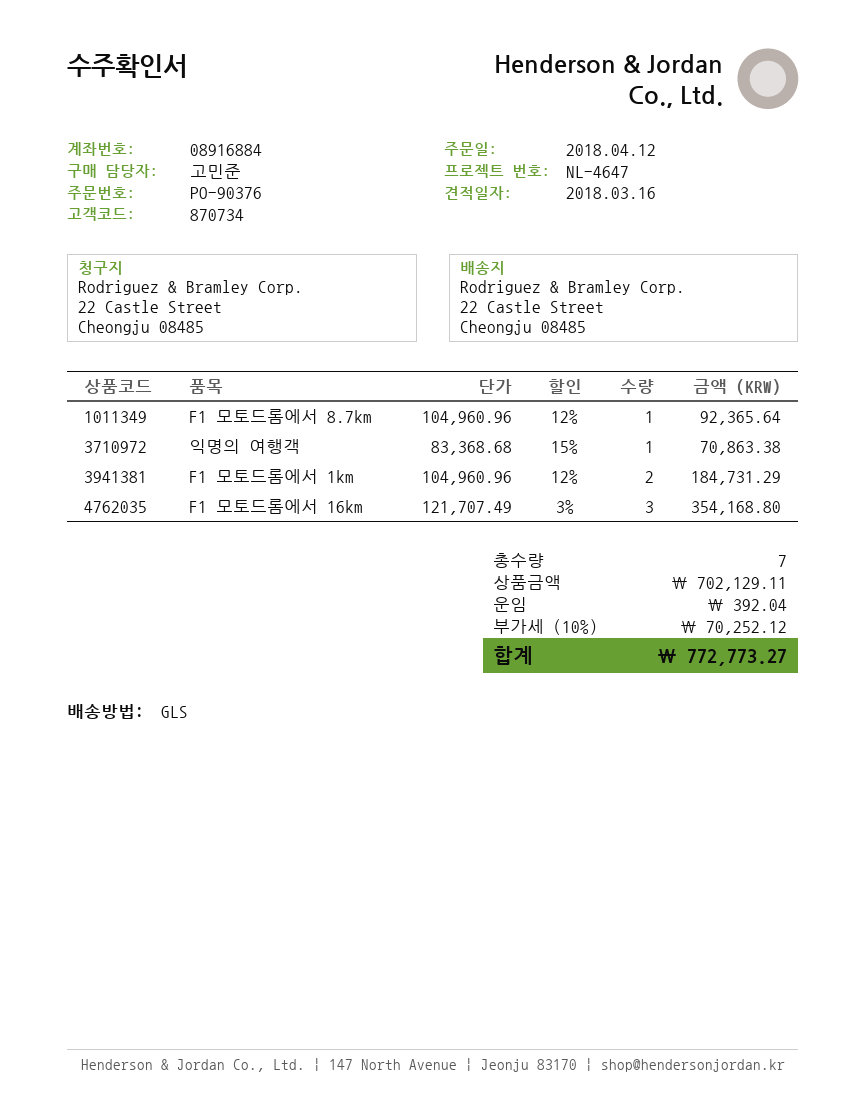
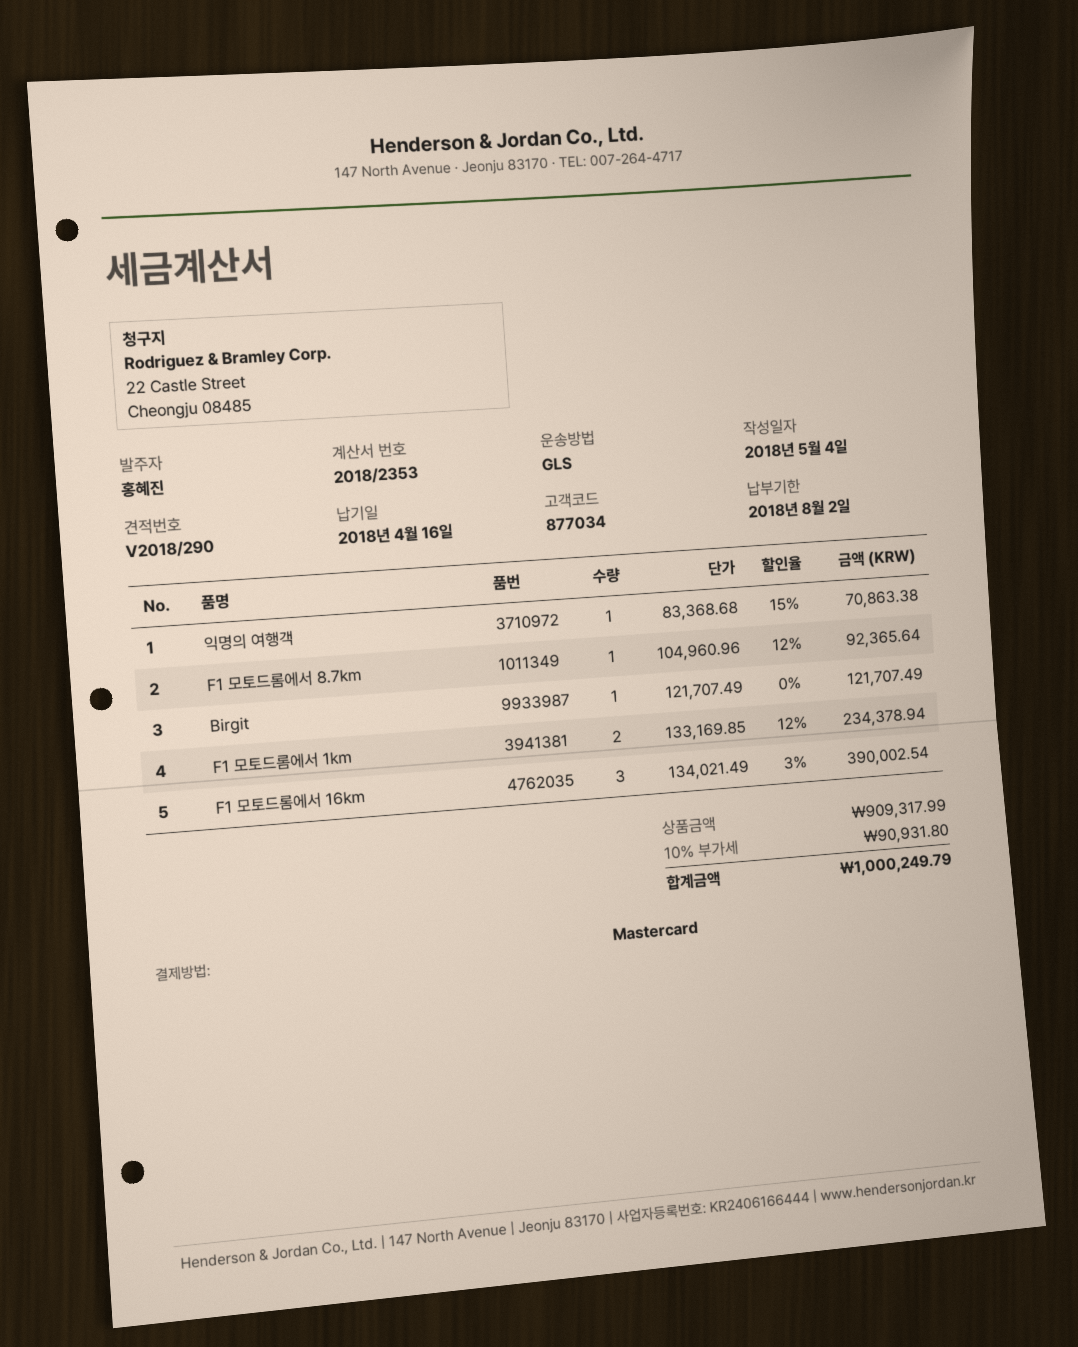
customer number: 870734 -> 877034
ordered by: 고민준 -> 홍혜진
F1 모토드롬에서 1km: 2 x 104960.96 - 12% = 184731.29 -> 2 x 133169.85 - 12% = 234378.94
F1 모토드롬에서 16km: 3 x 121707.49 - 3% = 354168.80 -> 3 x 134021.49 - 3% = 390002.54
Birgit: none -> 1 x 121707.49 = 121707.49
subtotal: 702129.11 -> 909317.99
shipping: 392.04 -> none
tax: 10% = 70252.12 -> 10% = 90931.80
total: 772773.27 -> 1000249.79

